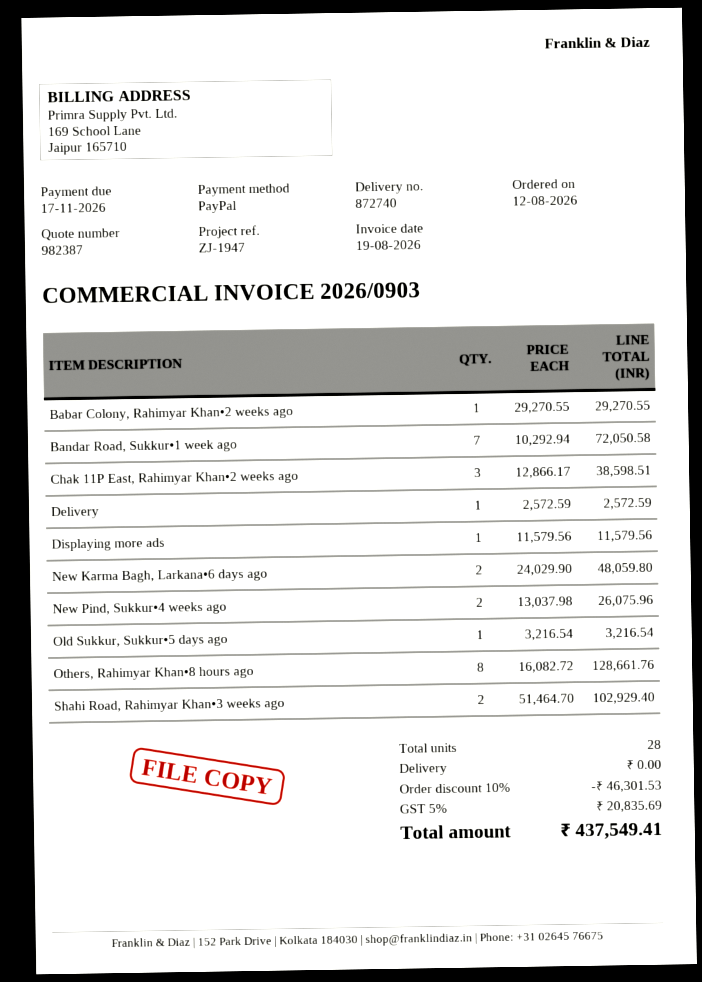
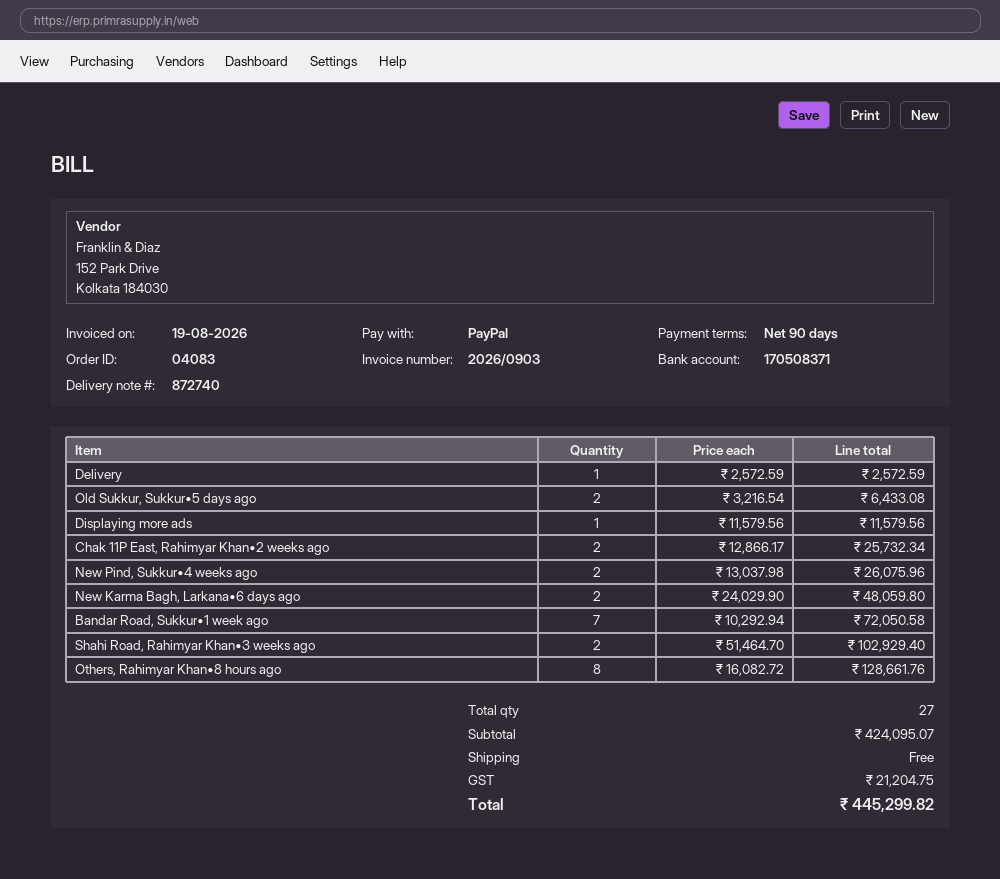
Babar Colony, Rahimyar Khan•2 weeks ago: 1 x 29270.55 = 29270.55 -> none
Chak 11P East, Rahimyar Khan•2 weeks ago: 3 x 12866.17 = 38598.51 -> 2 x 12866.17 = 25732.34
Old Sukkur, Sukkur•5 days ago: 1 x 3216.54 = 3216.54 -> 2 x 3216.54 = 6433.08
total quantity: 28 -> 27
discount: 10% = 46301.53 -> none
tax: 20835.69 -> 21204.75
total: 437549.41 -> 445299.82

